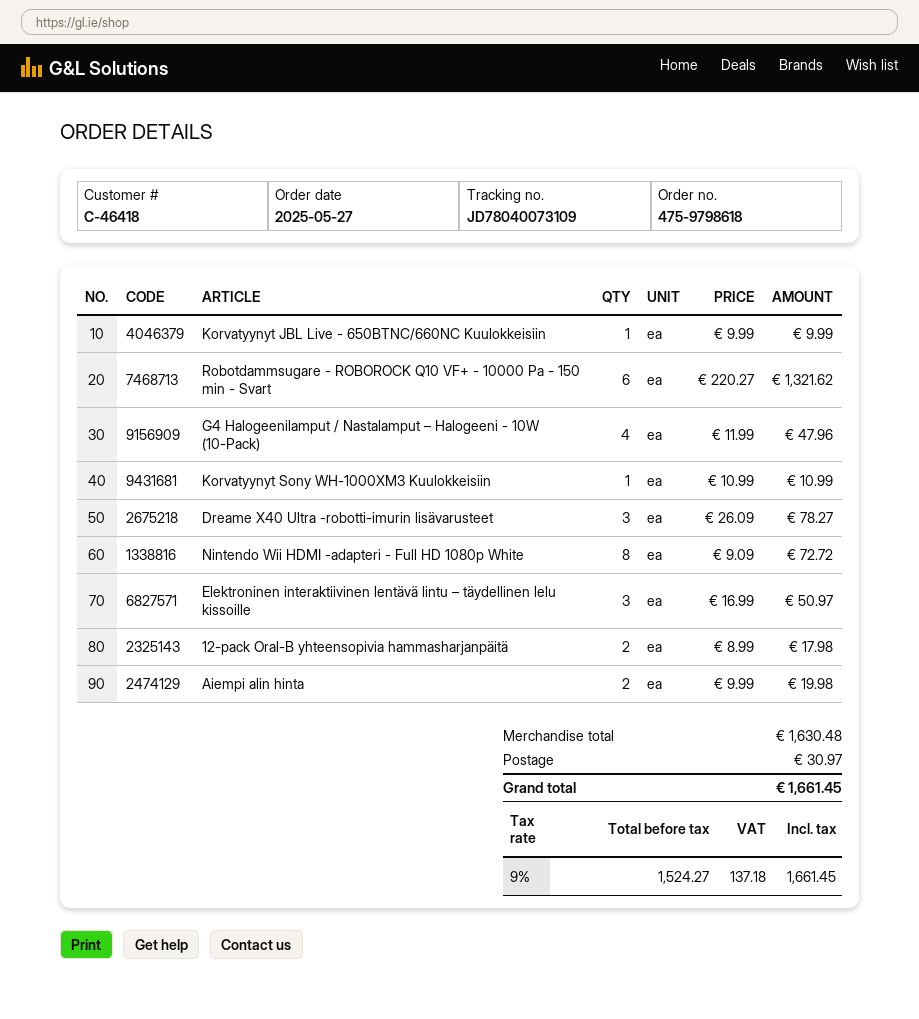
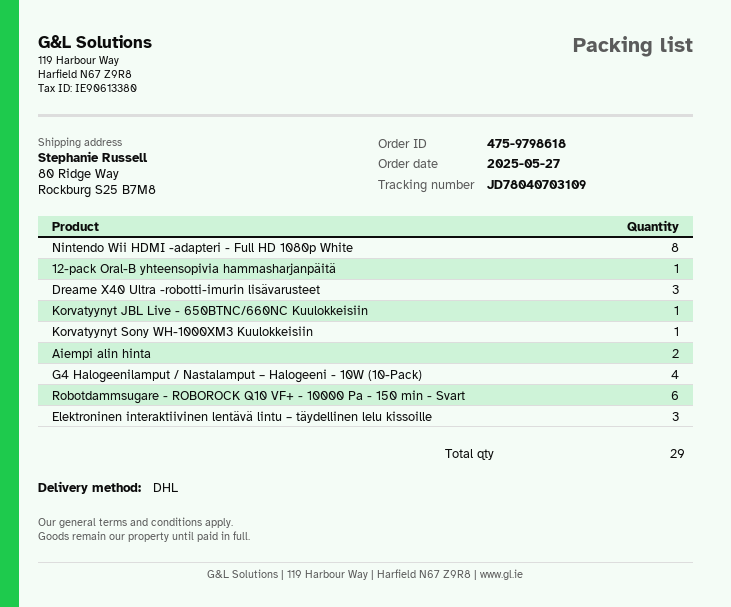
tracking number: JD78040073109 -> JD78040703109
12-pack Oral-B yhteensopivia hammasharjanpäitä: 2 -> 1

